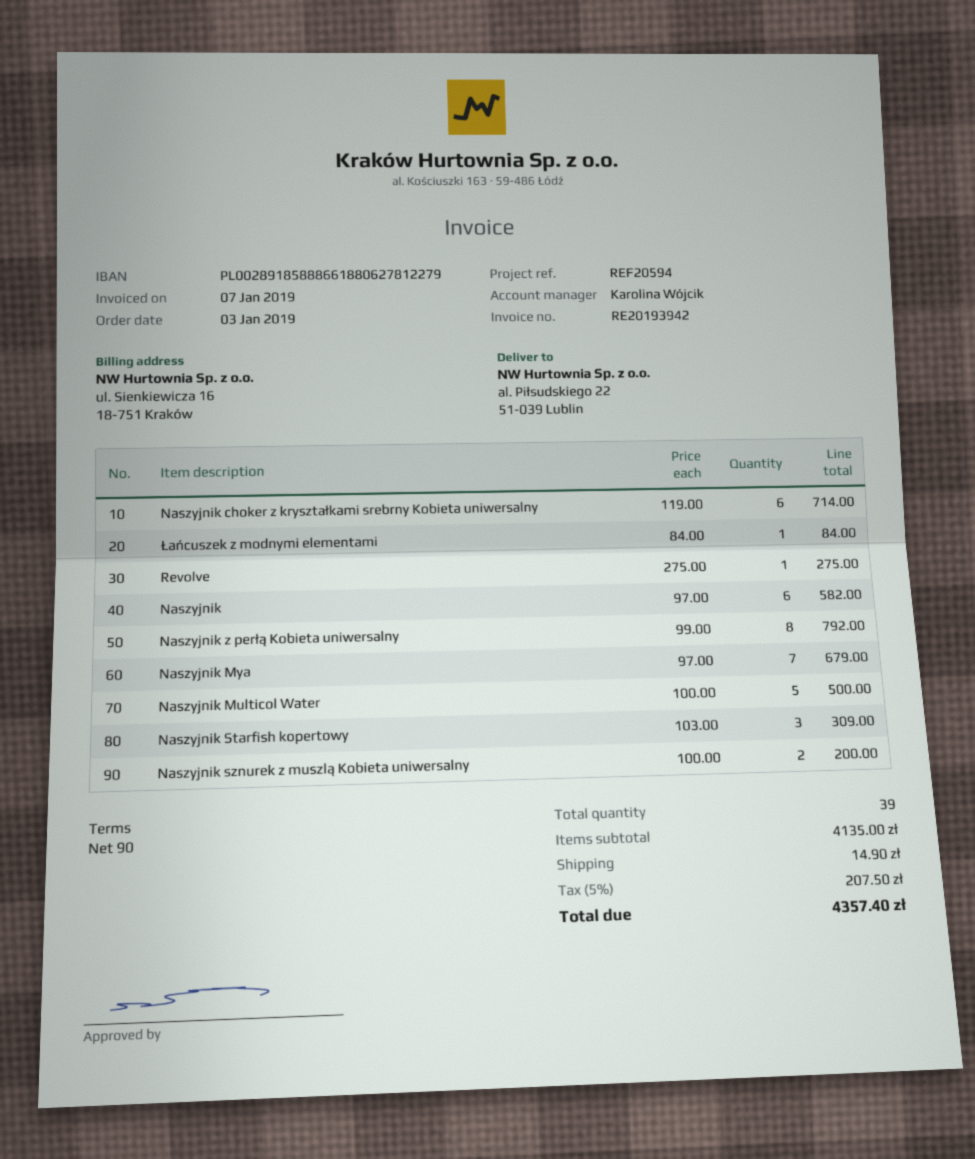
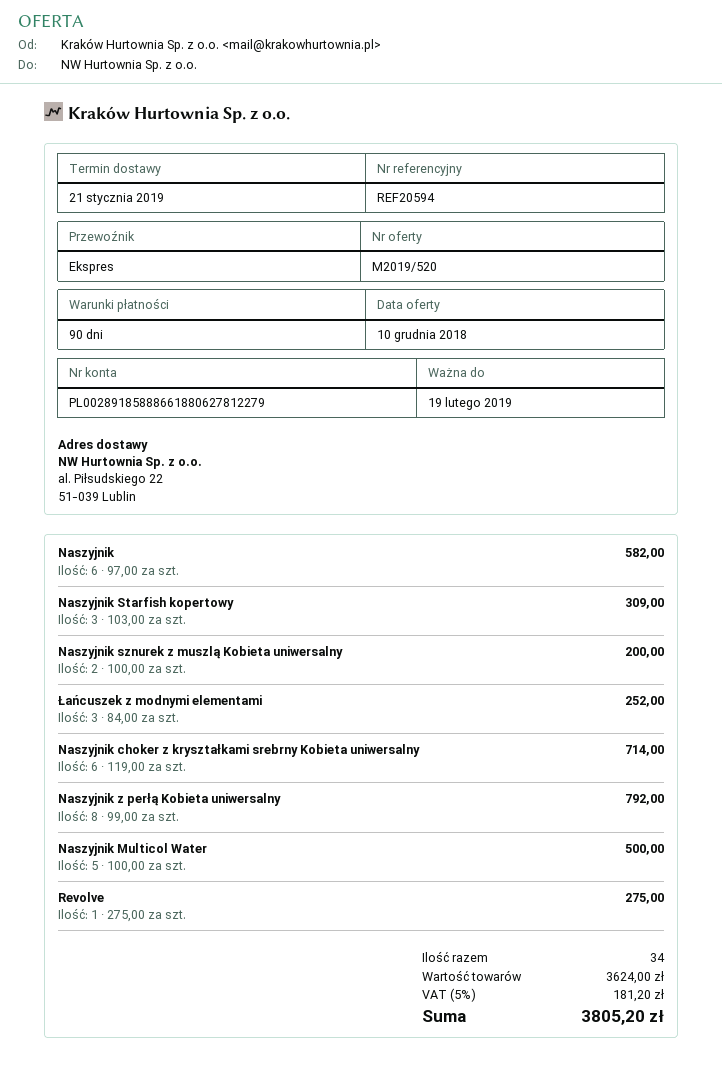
Łańcuszek z modnymi elementami: 1 x 84.00 = 84.00 -> 3 x 84.00 = 252.00
Naszyjnik Mya: 7 x 97.00 = 679.00 -> none
total quantity: 39 -> 34
subtotal: 4135.00 -> 3624.00
shipping: 14.90 -> none
tax: 5% = 207.50 -> 5% = 181.20
total: 4357.40 -> 3805.20

